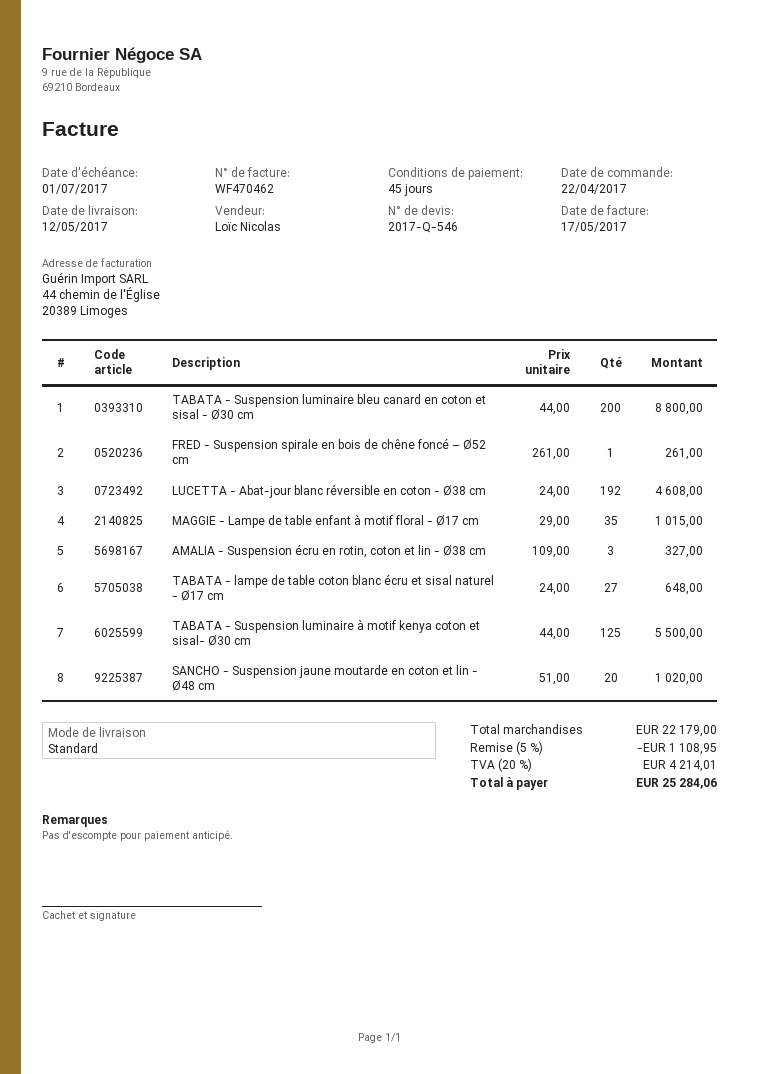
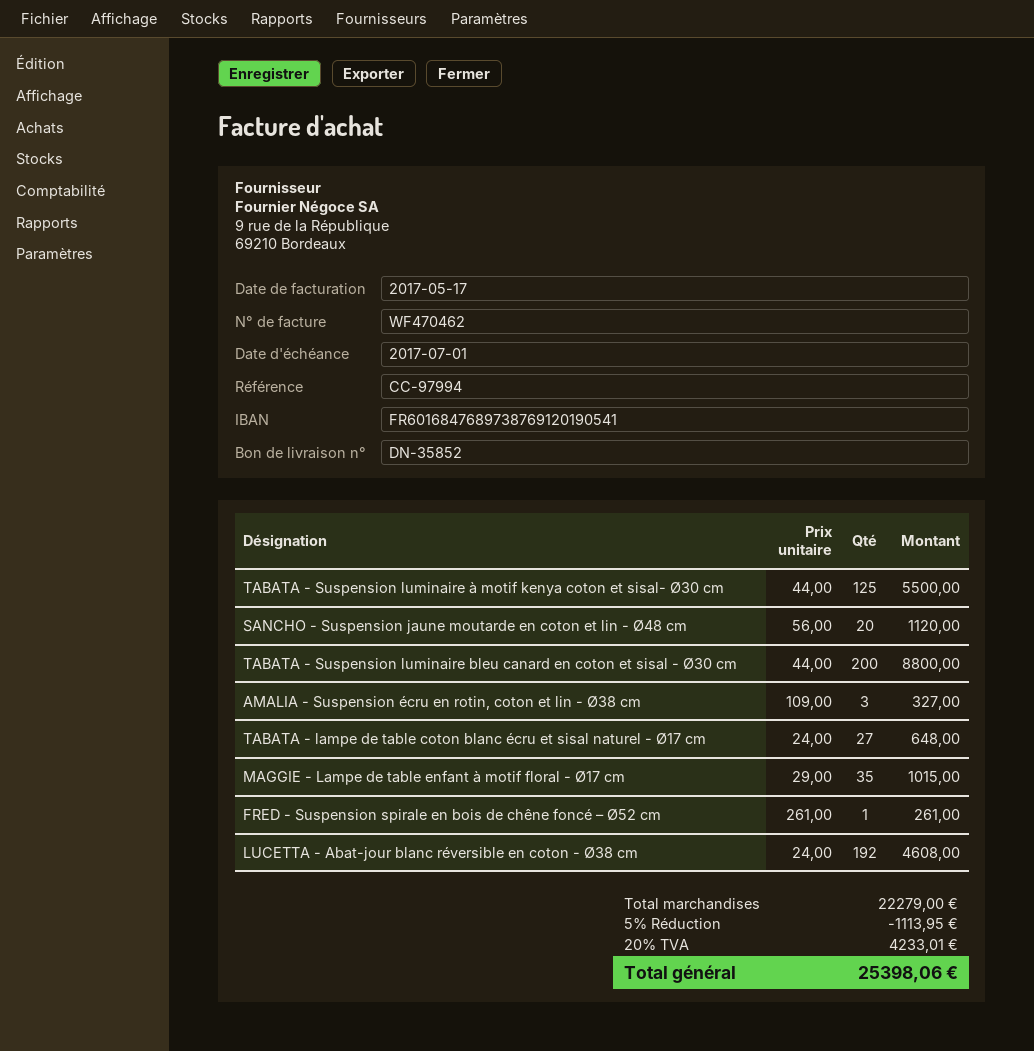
SANCHO - Suspension jaune moutarde en coton et lin - Ø48 cm: 20 x 51.00 = 1020.00 -> 20 x 56.00 = 1120.00
subtotal: 22179.00 -> 22279.00
discount: 5% = 1108.95 -> 5% = 1113.95
tax: 20% = 4214.01 -> 20% = 4233.01
total: 25284.06 -> 25398.06

